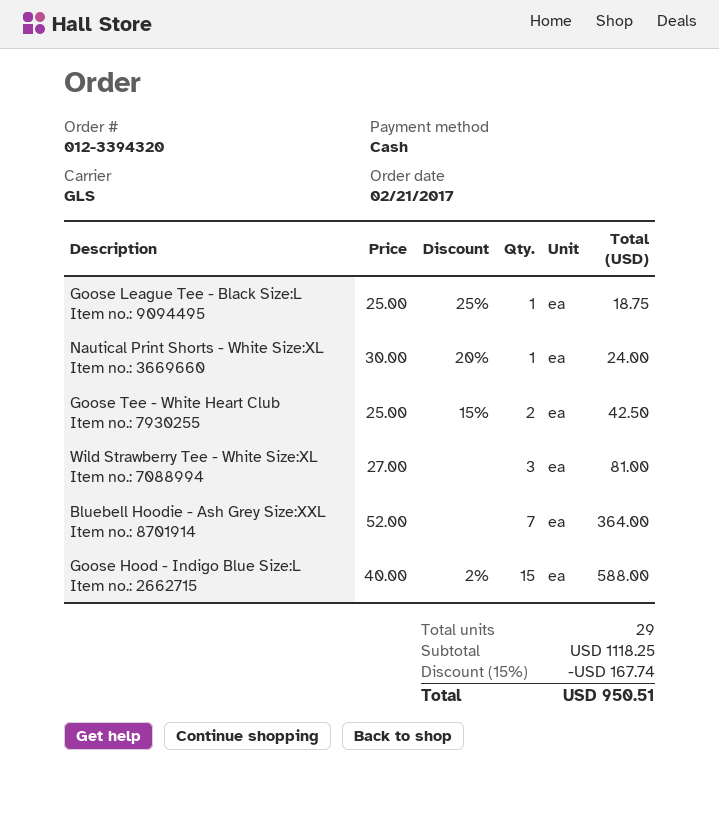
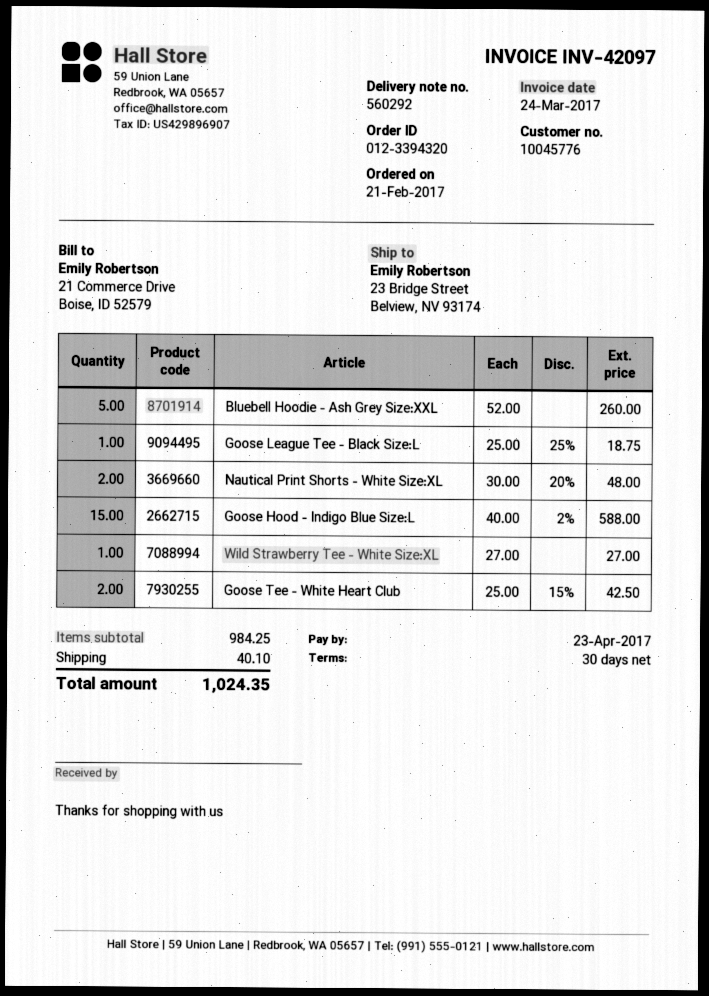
Nautical Print Shorts - White Size:XL: 1 x 30.00 - 20% = 24.00 -> 2 x 30.00 - 20% = 48.00
Wild Strawberry Tee - White Size:XL: 3 x 27.00 = 81.00 -> 1 x 27.00 = 27.00
Bluebell Hoodie - Ash Grey Size:XXL: 7 x 52.00 = 364.00 -> 5 x 52.00 = 260.00
subtotal: 1118.25 -> 984.25
discount: 15% = 167.74 -> none
shipping: none -> 40.10
total: 950.51 -> 1024.35

